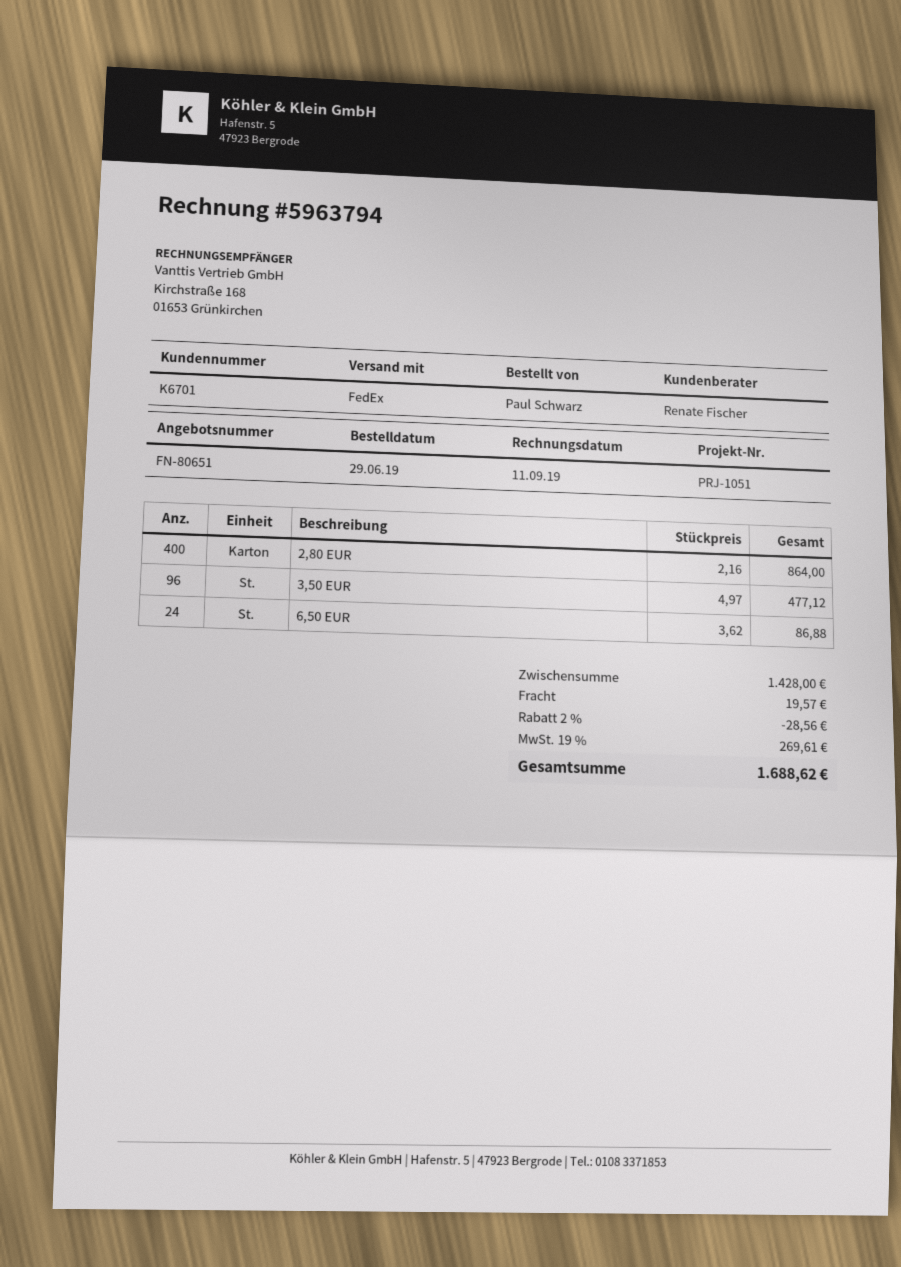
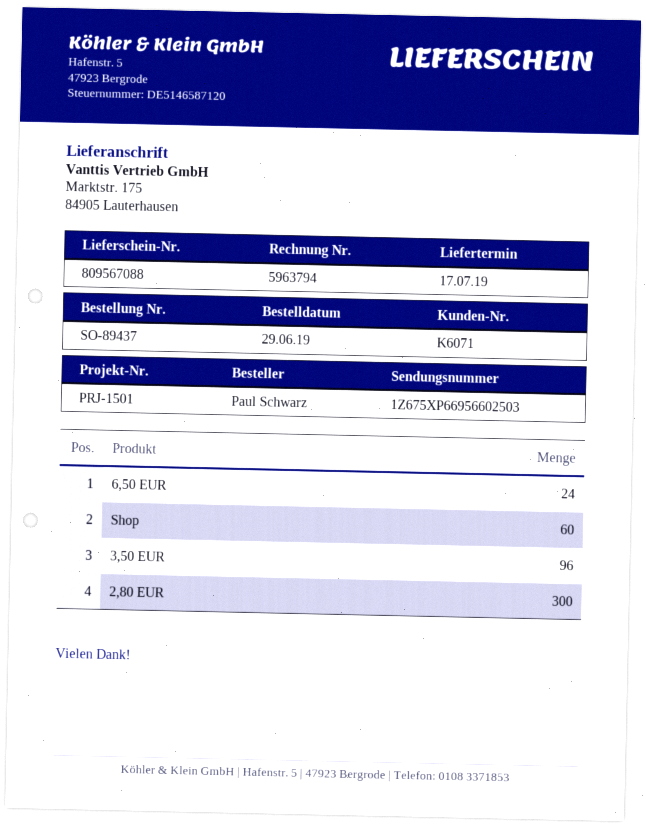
customer number: K6701 -> K6071
reference: PRJ-1051 -> PRJ-1501
2,80 EUR: 400 -> 300
Shop: none -> 60

